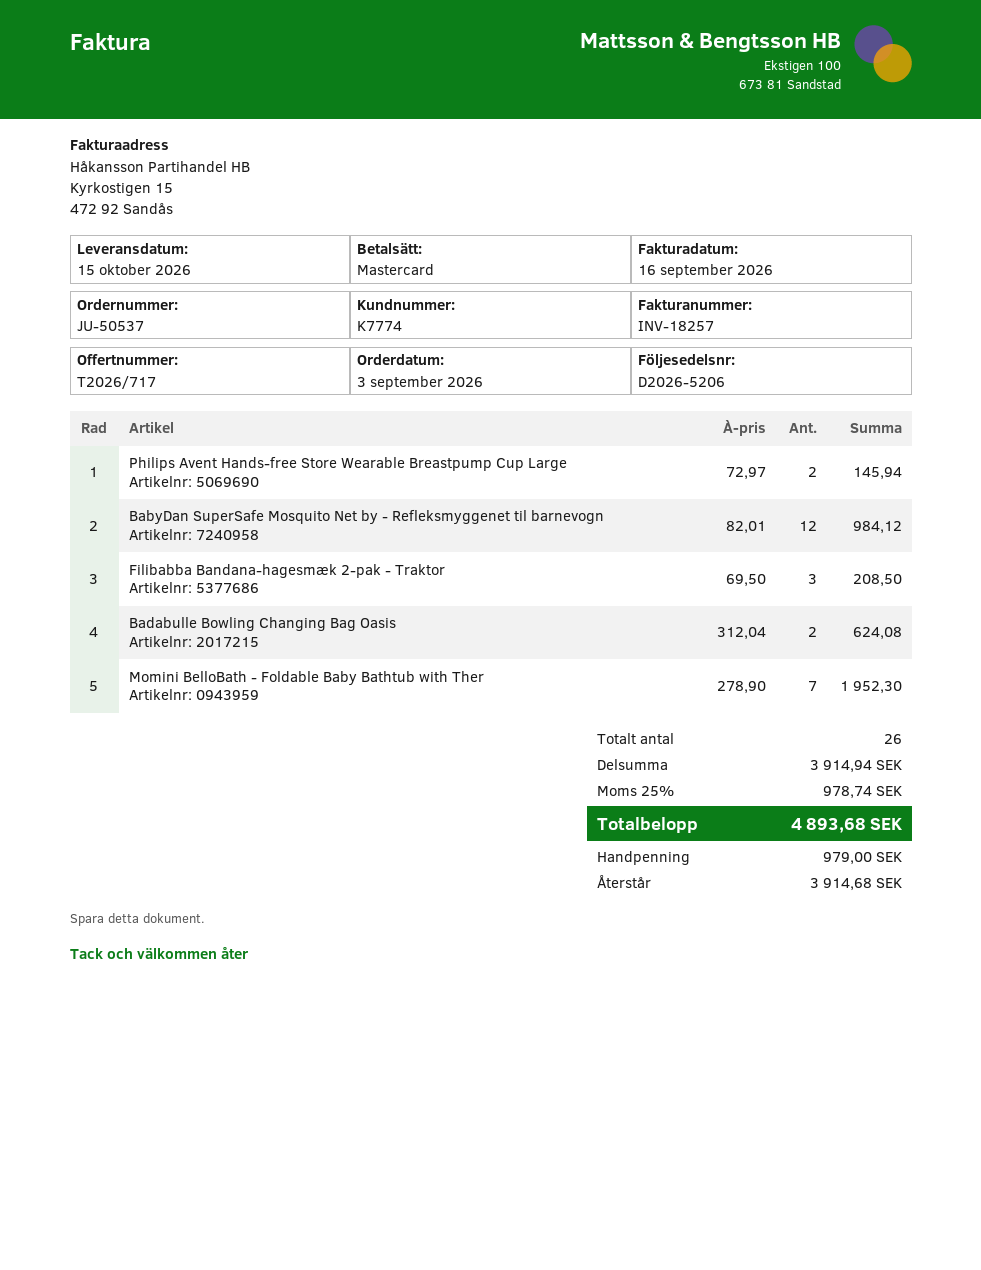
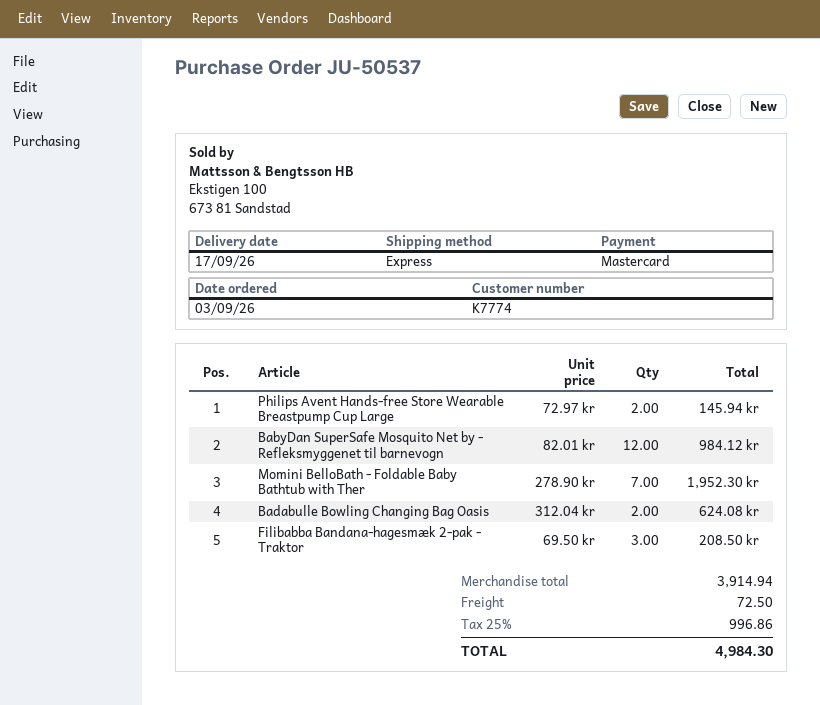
delivery date: 2026-10-15 -> 2026-09-17
shipping: none -> 72.50
tax: 25% = 978.74 -> 25% = 996.86
total: 4893.68 -> 4984.30

